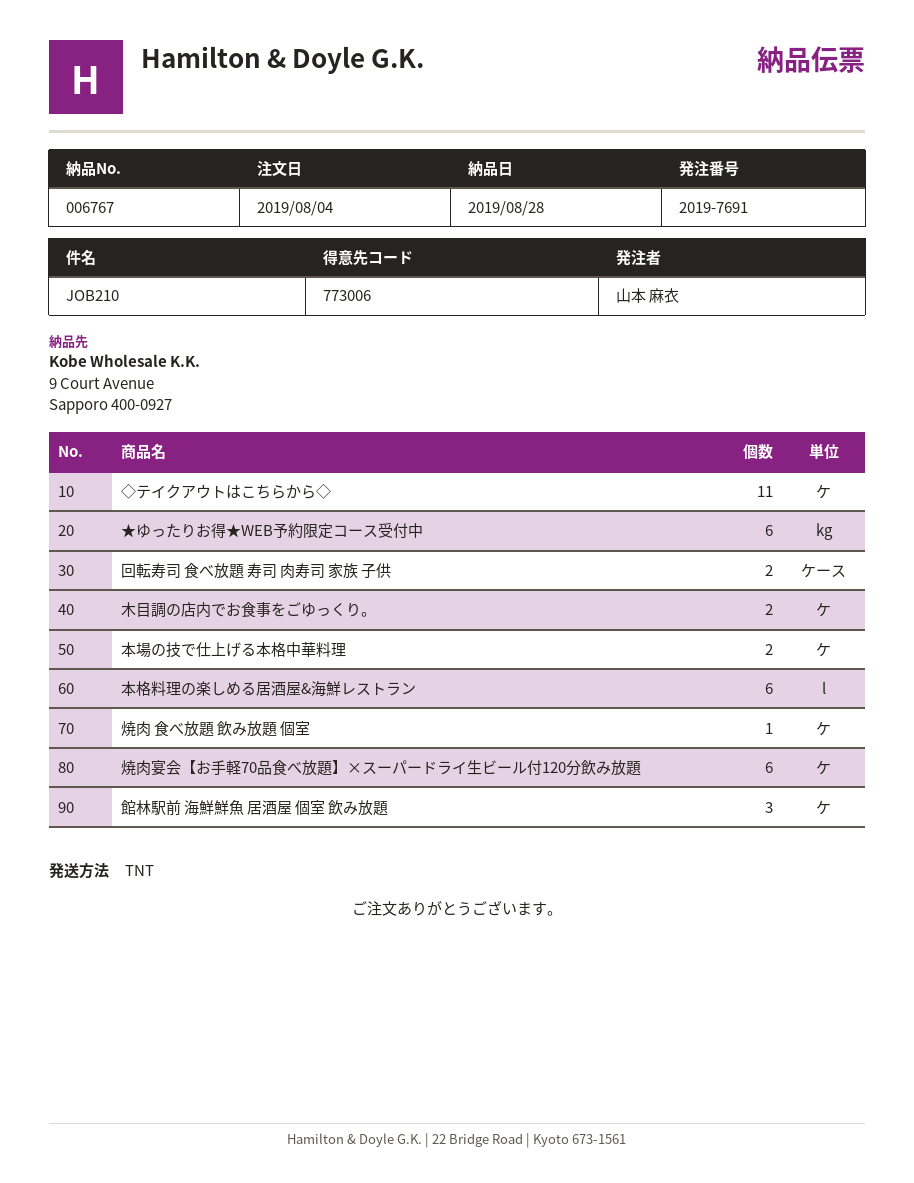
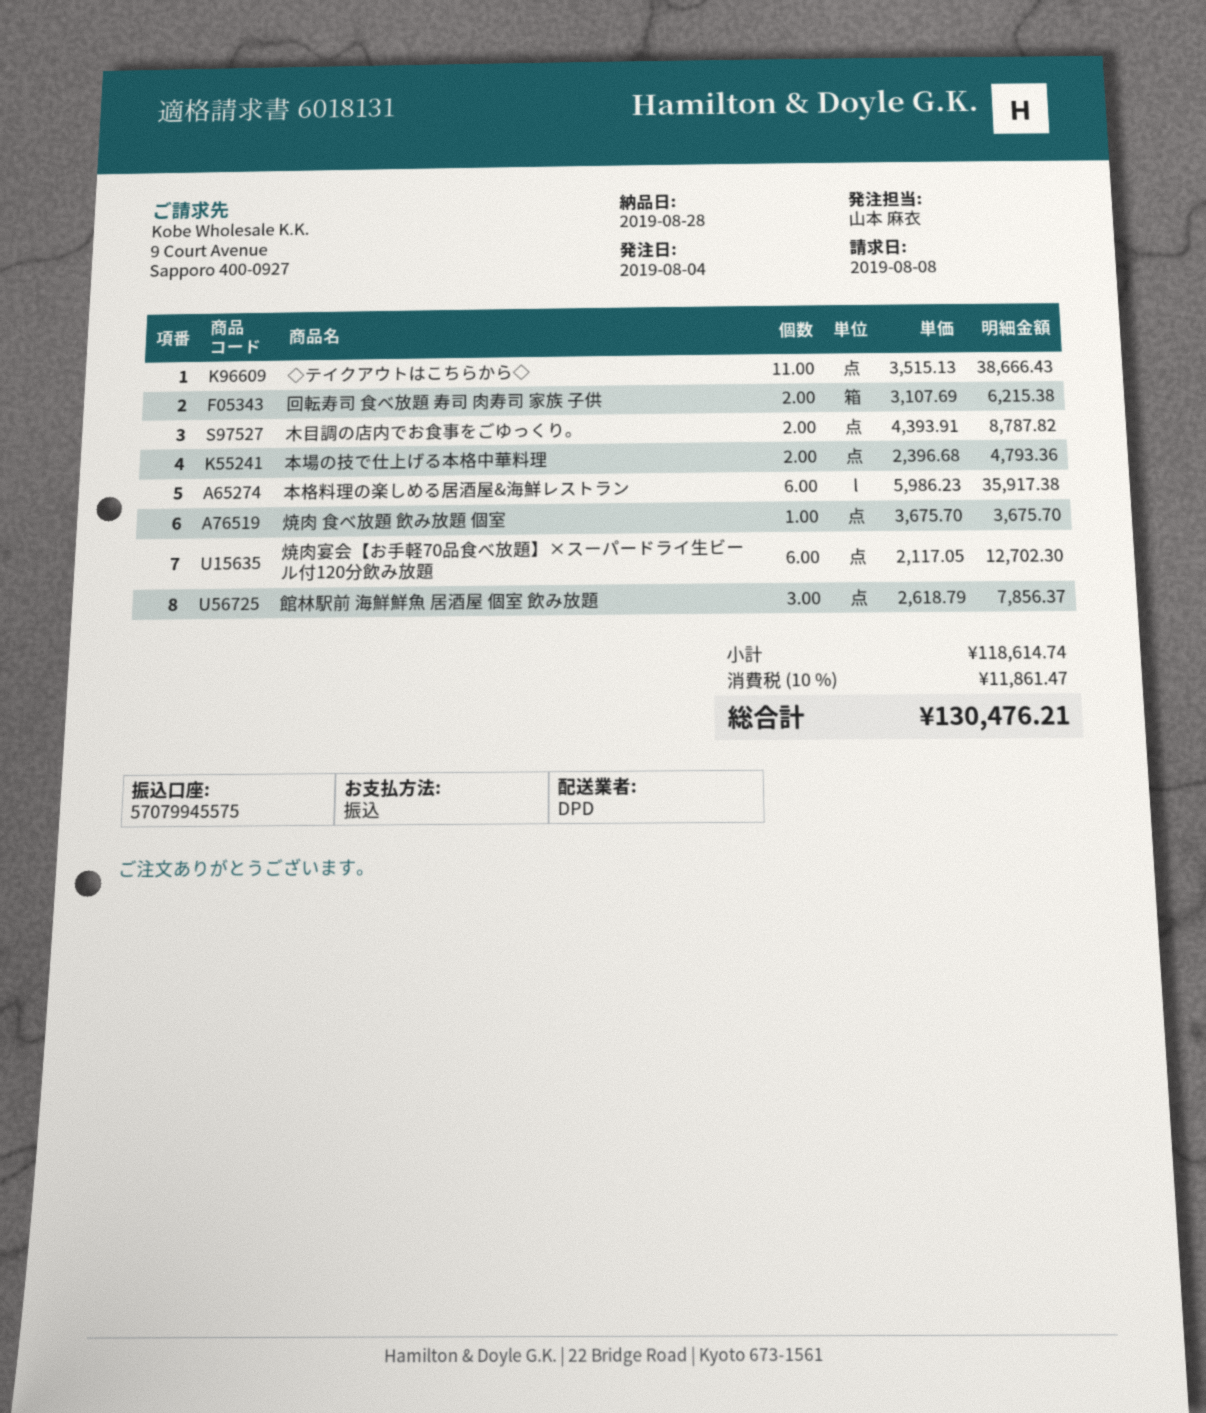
shipping method: TNT -> DPD
★ゆったりお得★WEB予約限定コース受付中: 6 -> none

